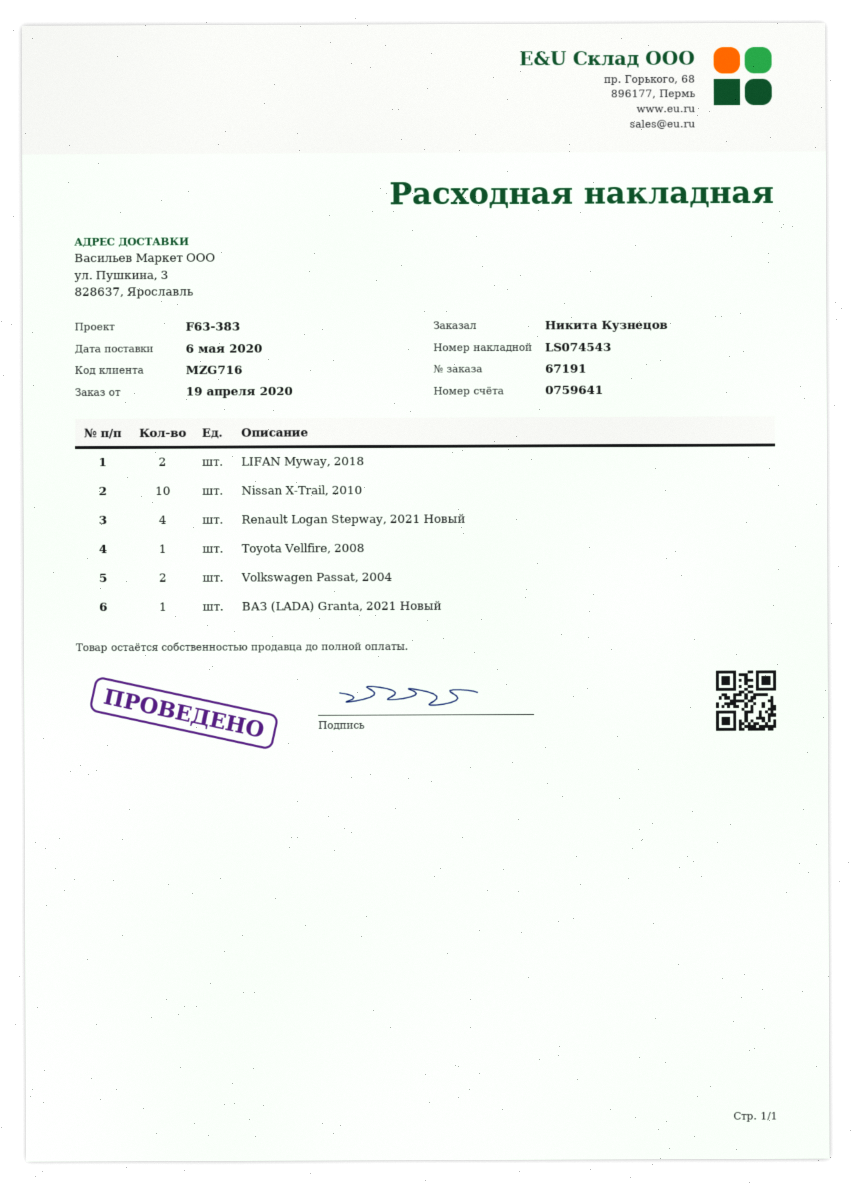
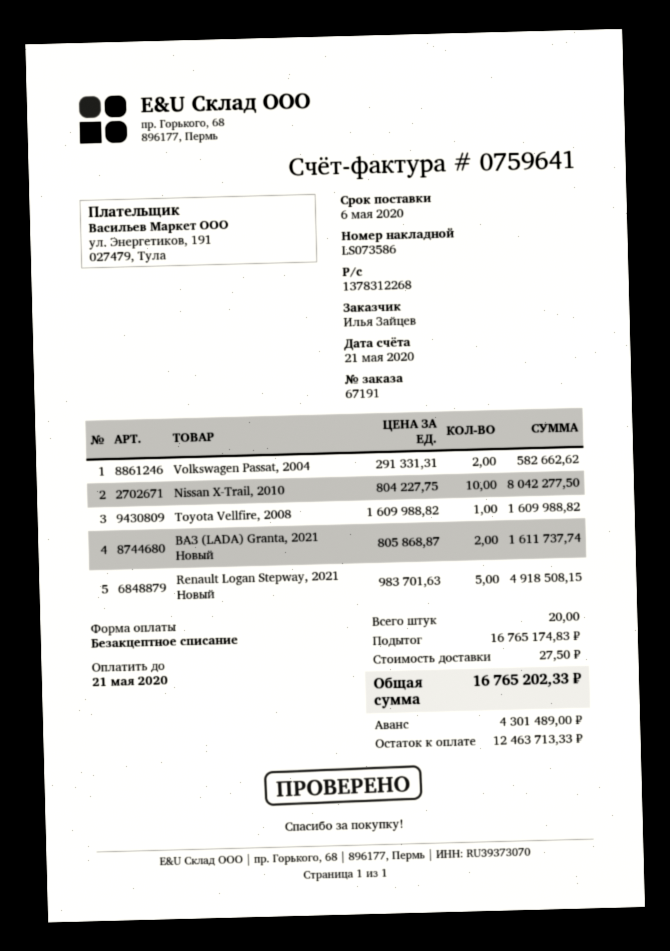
delivery note number: LS074543 -> LS073586
ordered by: Никита Кузнецов -> Илья Зайцев
LIFAN Myway, 2018: 2 -> none
Renault Logan Stepway, 2021 Новый: 4 -> 5
ВАЗ (LADA) Granta, 2021 Новый: 1 -> 2

